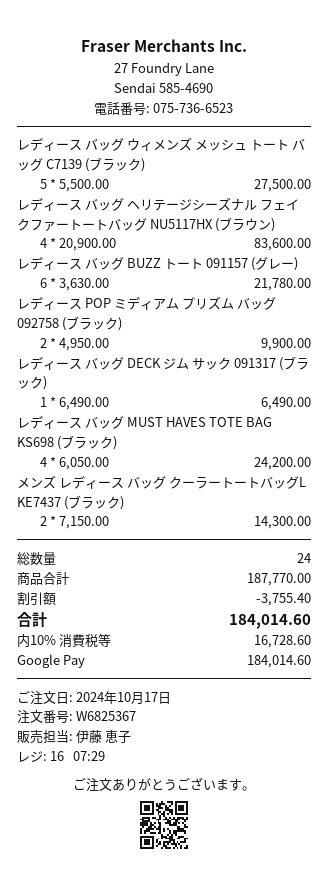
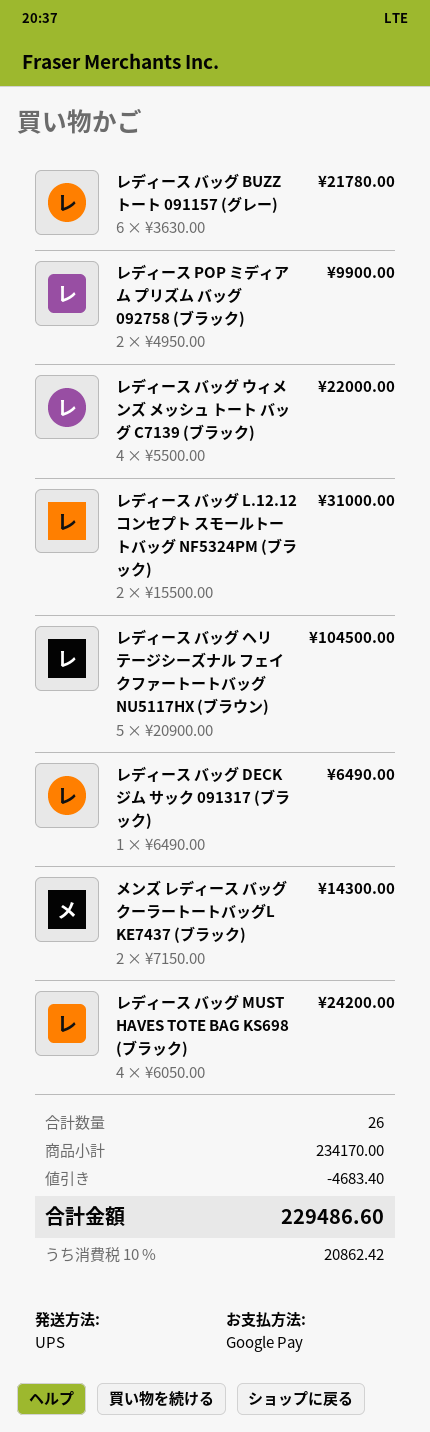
レディース バッグ ウィメンズ メッシュ トート バッグ C7139 (ブラック): 5 x 5500.00 = 27500.00 -> 4 x 5500.00 = 22000.00
レディース バッグ ヘリテージシーズナル フェイクファートートバッグ NU5117HX (ブラウン): 4 x 20900.00 = 83600.00 -> 5 x 20900.00 = 104500.00
レディース バッグ L.12.12 コンセプト スモールトートバッグ NF5324PM (ブラック): none -> 2 x 15500.00 = 31000.00
total quantity: 24 -> 26
subtotal: 187770.00 -> 234170.00
discount: 3755.40 -> 4683.40
tax: 10% = 16728.60 -> 10% = 20862.42
total: 184014.60 -> 229486.60

